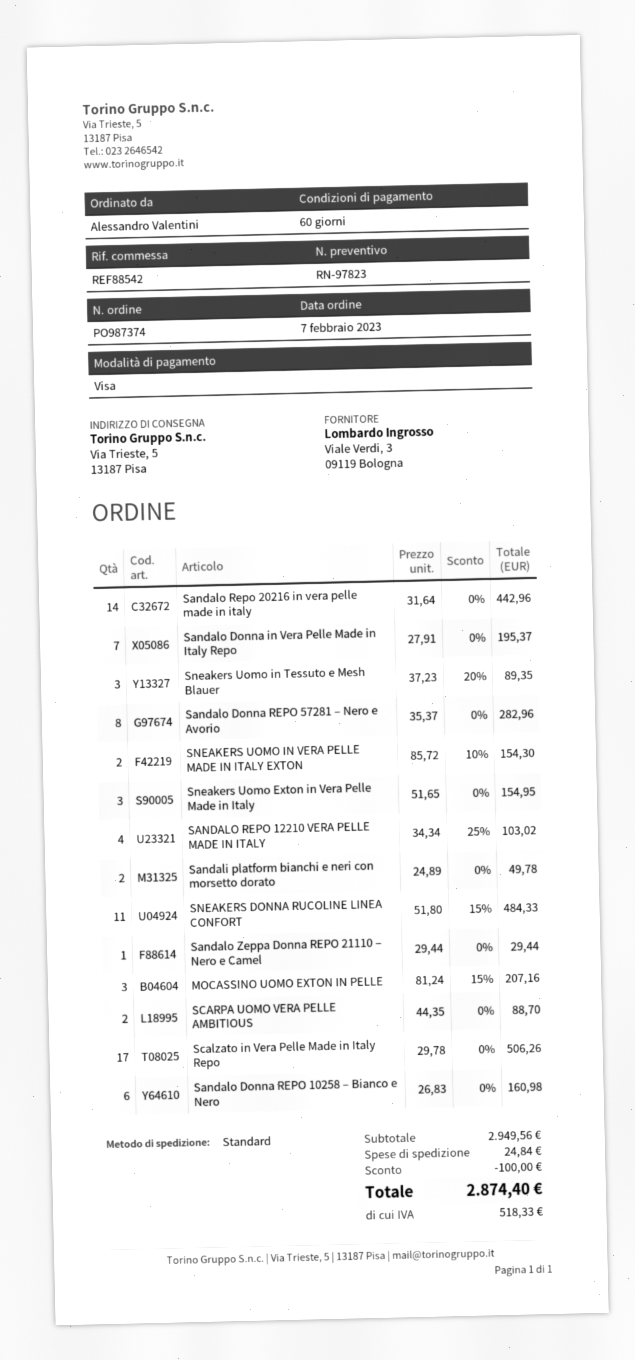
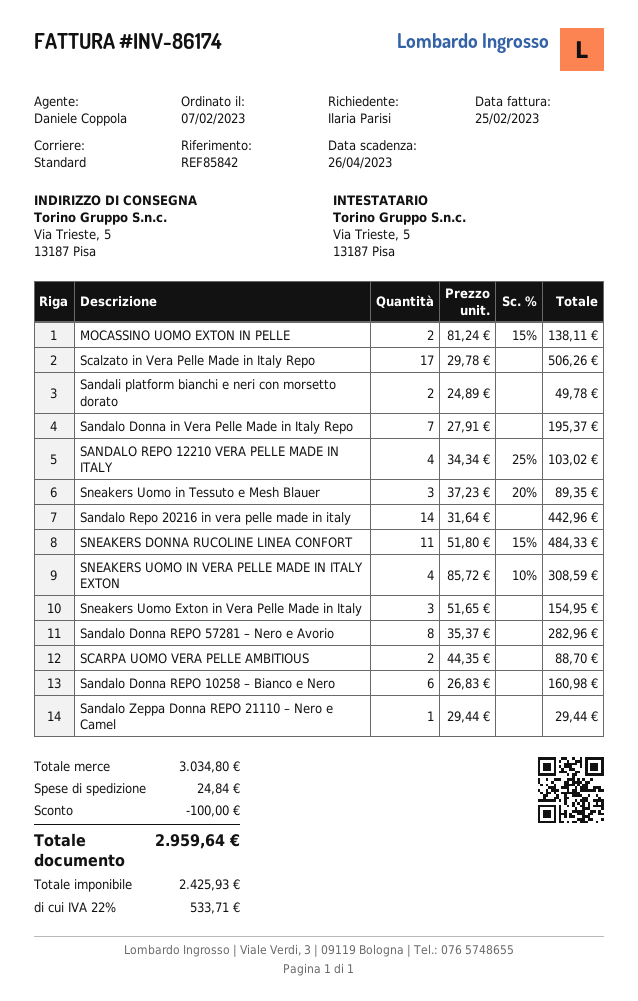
reference: REF88542 -> REF85842
ordered by: Alessandro Valentini -> Ilaria Parisi
SNEAKERS UOMO IN VERA PELLE MADE IN ITALY EXTON: 2 x 85.72 - 10% = 154.30 -> 4 x 85.72 - 10% = 308.59
MOCASSINO UOMO EXTON IN PELLE: 3 x 81.24 - 15% = 207.16 -> 2 x 81.24 - 15% = 138.11
subtotal: 2949.56 -> 3034.80
tax: 518.33 -> 533.71
total: 2874.40 -> 2959.64

